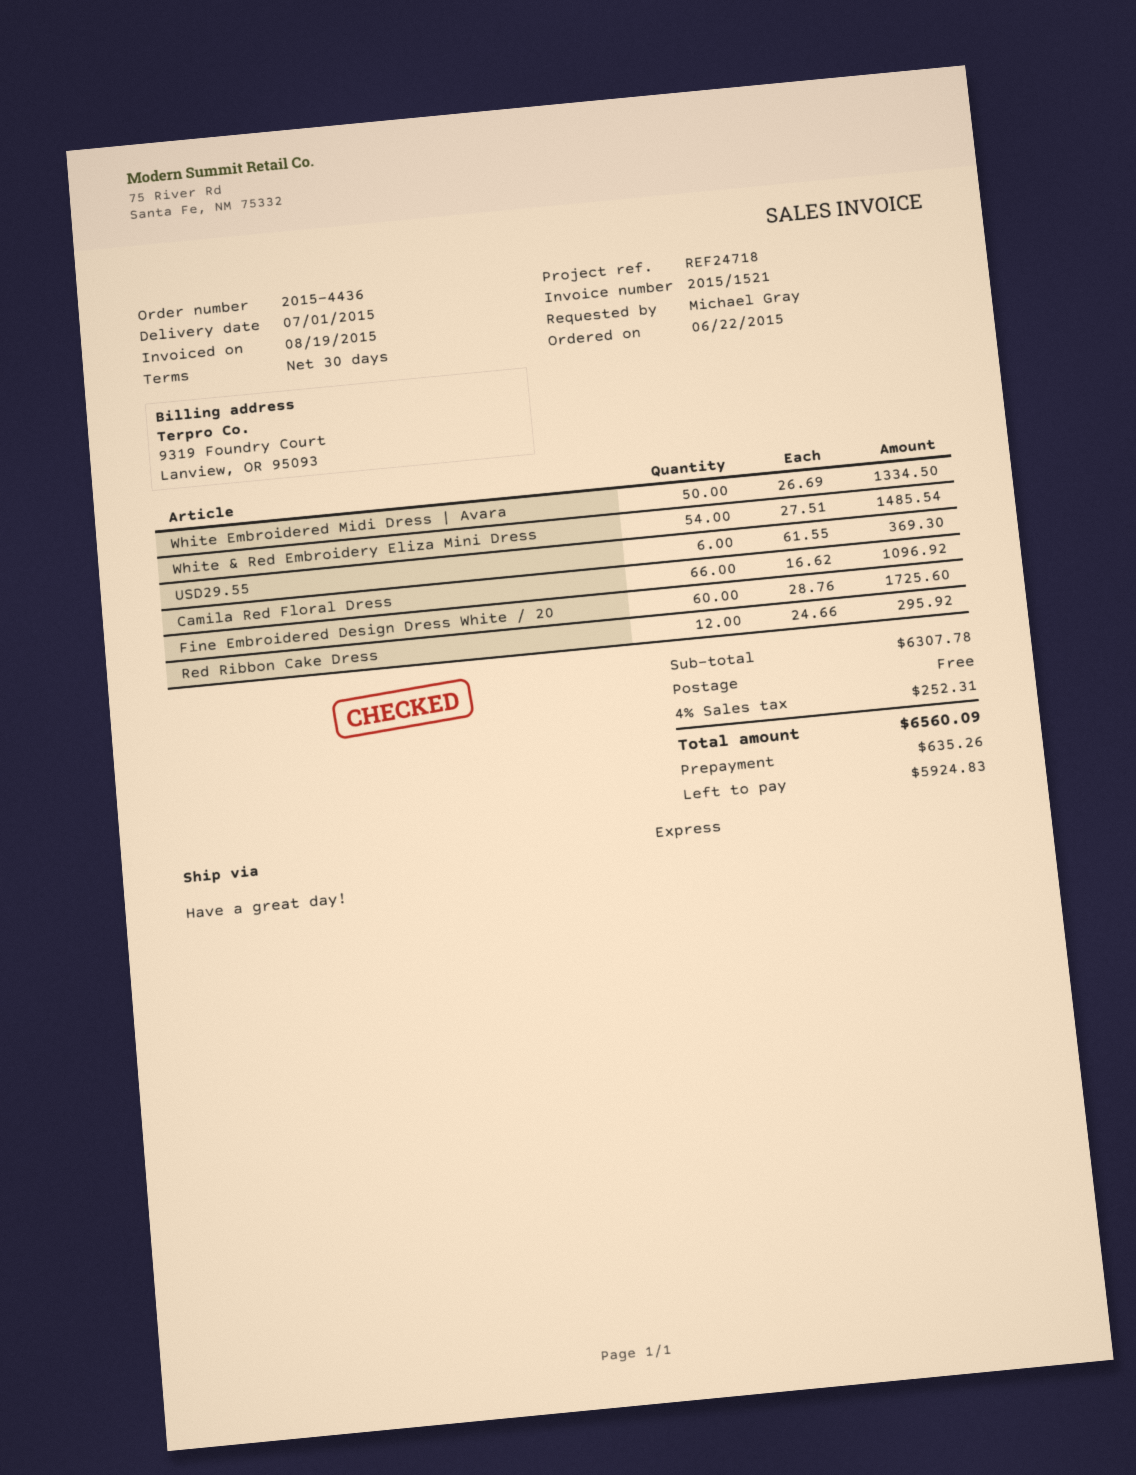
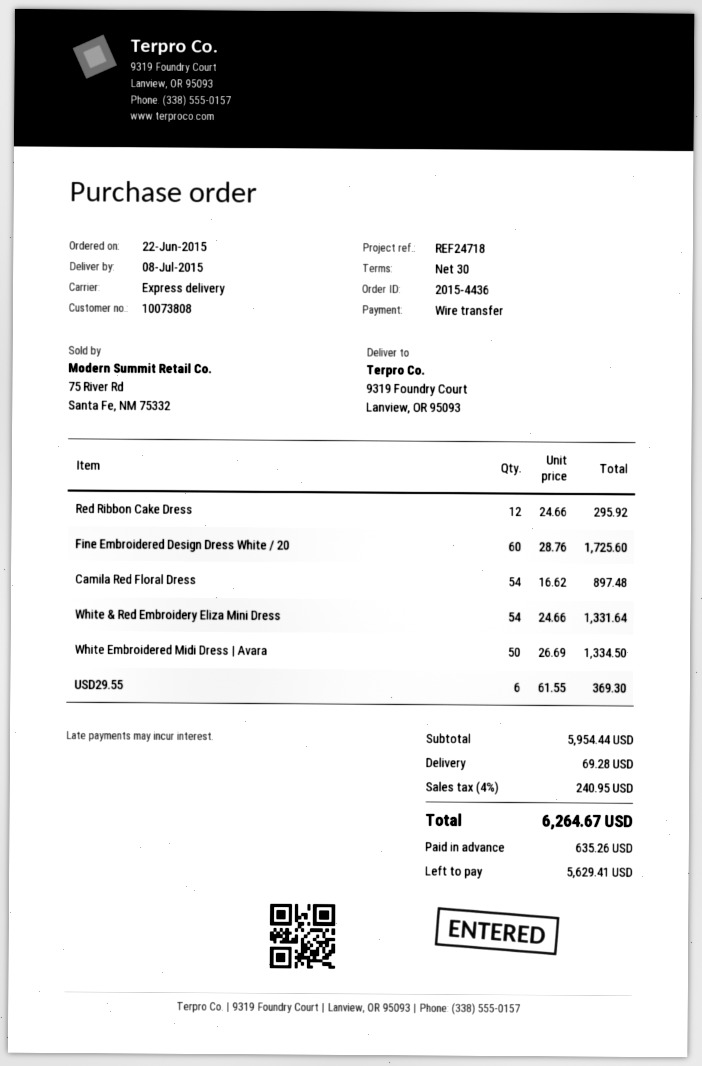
delivery date: 2015-07-01 -> 2015-07-08
White & Red Embroidery Eliza Mini Dress: 54 x 27.51 = 1485.54 -> 54 x 24.66 = 1331.64
Camila Red Floral Dress: 66 x 16.62 = 1096.92 -> 54 x 16.62 = 897.48
subtotal: 6307.78 -> 5954.44
shipping: 0.00 -> 69.28
tax: 4% = 252.31 -> 4% = 240.95
total: 6560.09 -> 6264.67
balance: 5924.83 -> 5629.41

